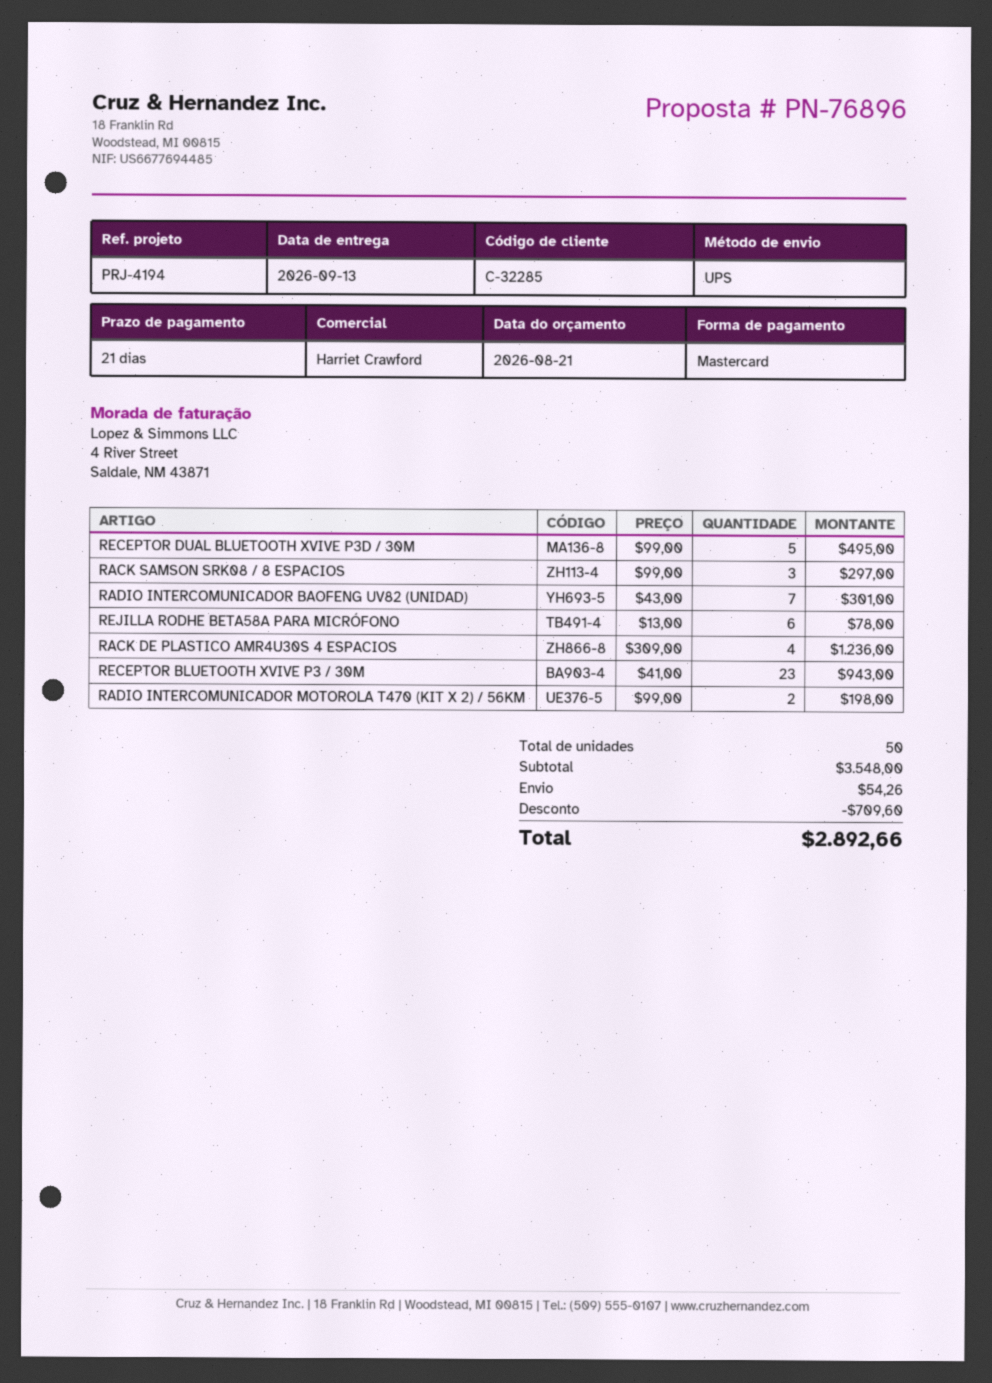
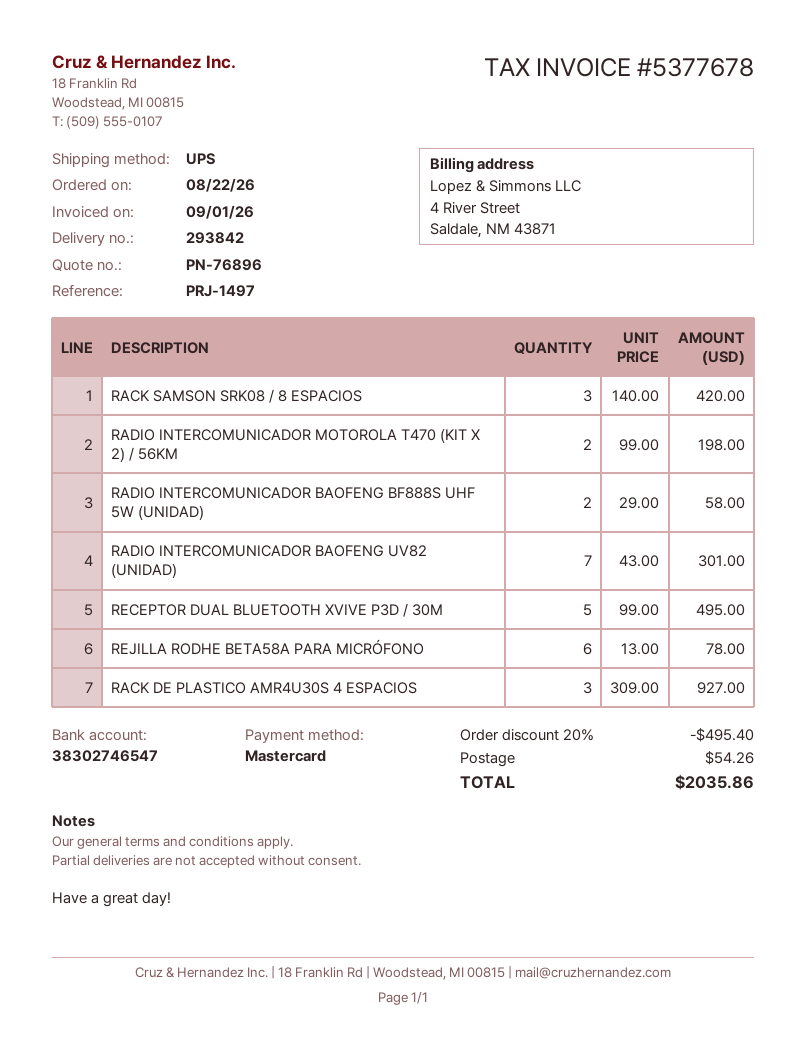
reference: PRJ-4194 -> PRJ-1497
RACK SAMSON SRK08 / 8 ESPACIOS: 3 x 99.00 = 297.00 -> 3 x 140.00 = 420.00
RACK DE PLASTICO AMR4U30S 4 ESPACIOS: 4 x 309.00 = 1236.00 -> 3 x 309.00 = 927.00
RECEPTOR BLUETOOTH XVIVE P3 / 30M: 23 x 41.00 = 943.00 -> none
RADIO INTERCOMUNICADOR BAOFENG BF888S UHF 5W (UNIDAD): none -> 2 x 29.00 = 58.00
discount: 709.60 -> 495.40
total: 2892.66 -> 2035.86

